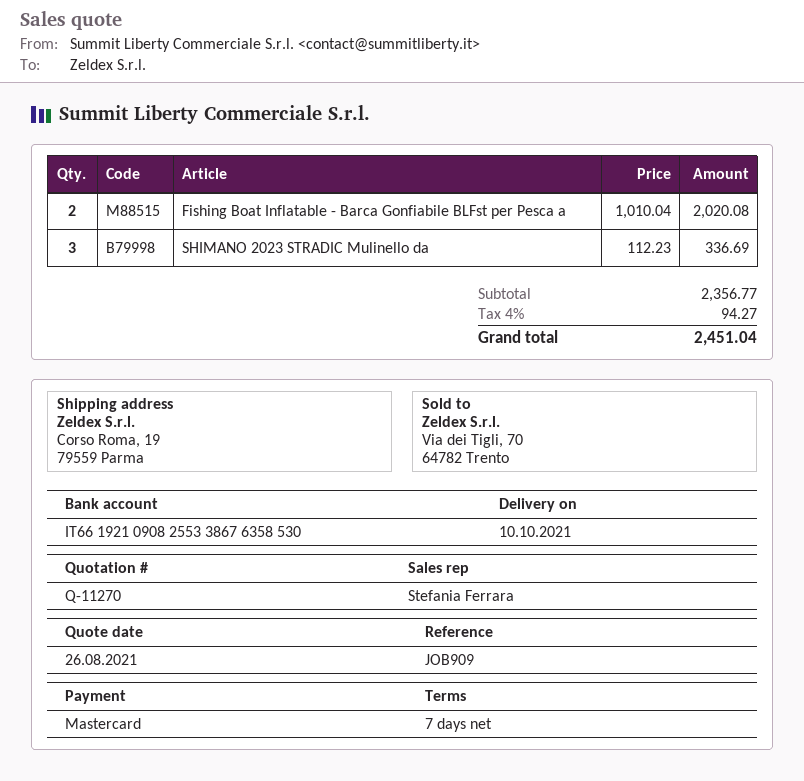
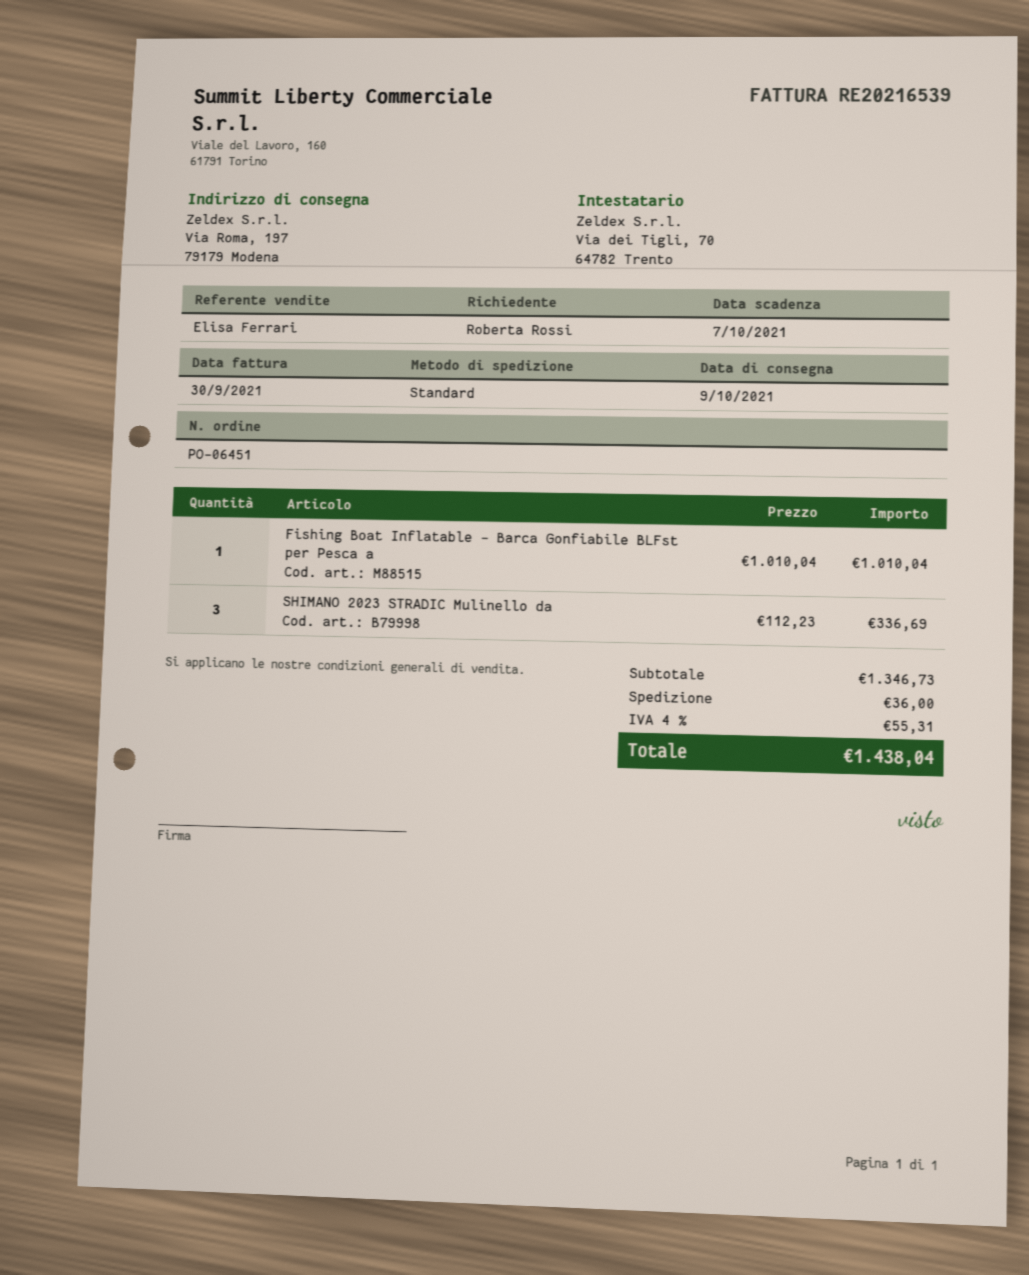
delivery date: 2021-10-10 -> 2021-10-09
sales rep: Stefania Ferrara -> Elisa Ferrari
ship to: Corso Roma, 19, 79559 Parma -> Via Roma, 197, 79179 Modena
Fishing Boat Inflatable - Barca Gonfiabile BLFst per Pesca a: 2 x 1010.04 = 2020.08 -> 1 x 1010.04 = 1010.04
subtotal: 2356.77 -> 1346.73
shipping: none -> 36.00
tax: 4% = 94.27 -> 4% = 55.31
total: 2451.04 -> 1438.04

